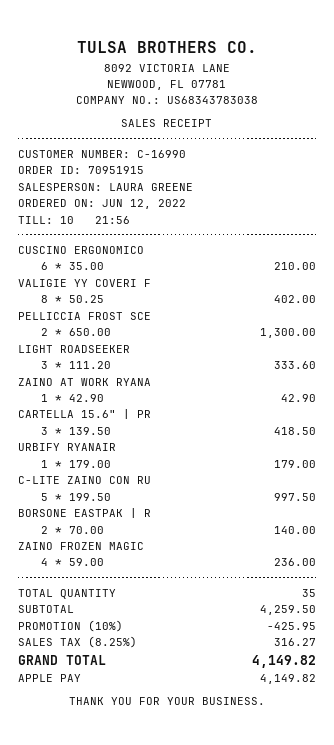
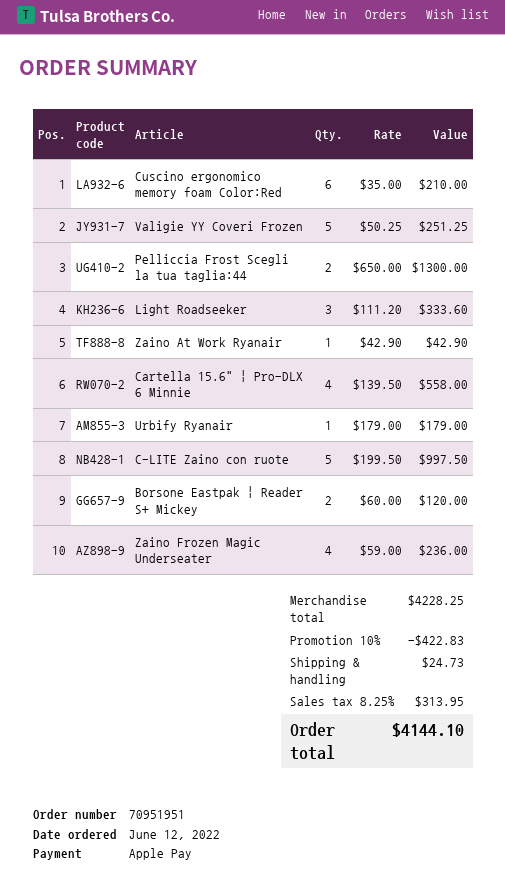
order number: 70951915 -> 70951951
VALIGIE YY COVERI F: 8 x 50.25 = 402.00 -> 5 x 50.25 = 251.25
CARTELLA 15.6" | PR: 3 x 139.50 = 418.50 -> 4 x 139.50 = 558.00
BORSONE EASTPAK | R: 2 x 70.00 = 140.00 -> 2 x 60.00 = 120.00
subtotal: 4259.50 -> 4228.25
discount: 10% = 425.95 -> 10% = 422.83
shipping: none -> 24.73
tax: 8.25% = 316.27 -> 8.25% = 313.95
total: 4149.82 -> 4144.10

